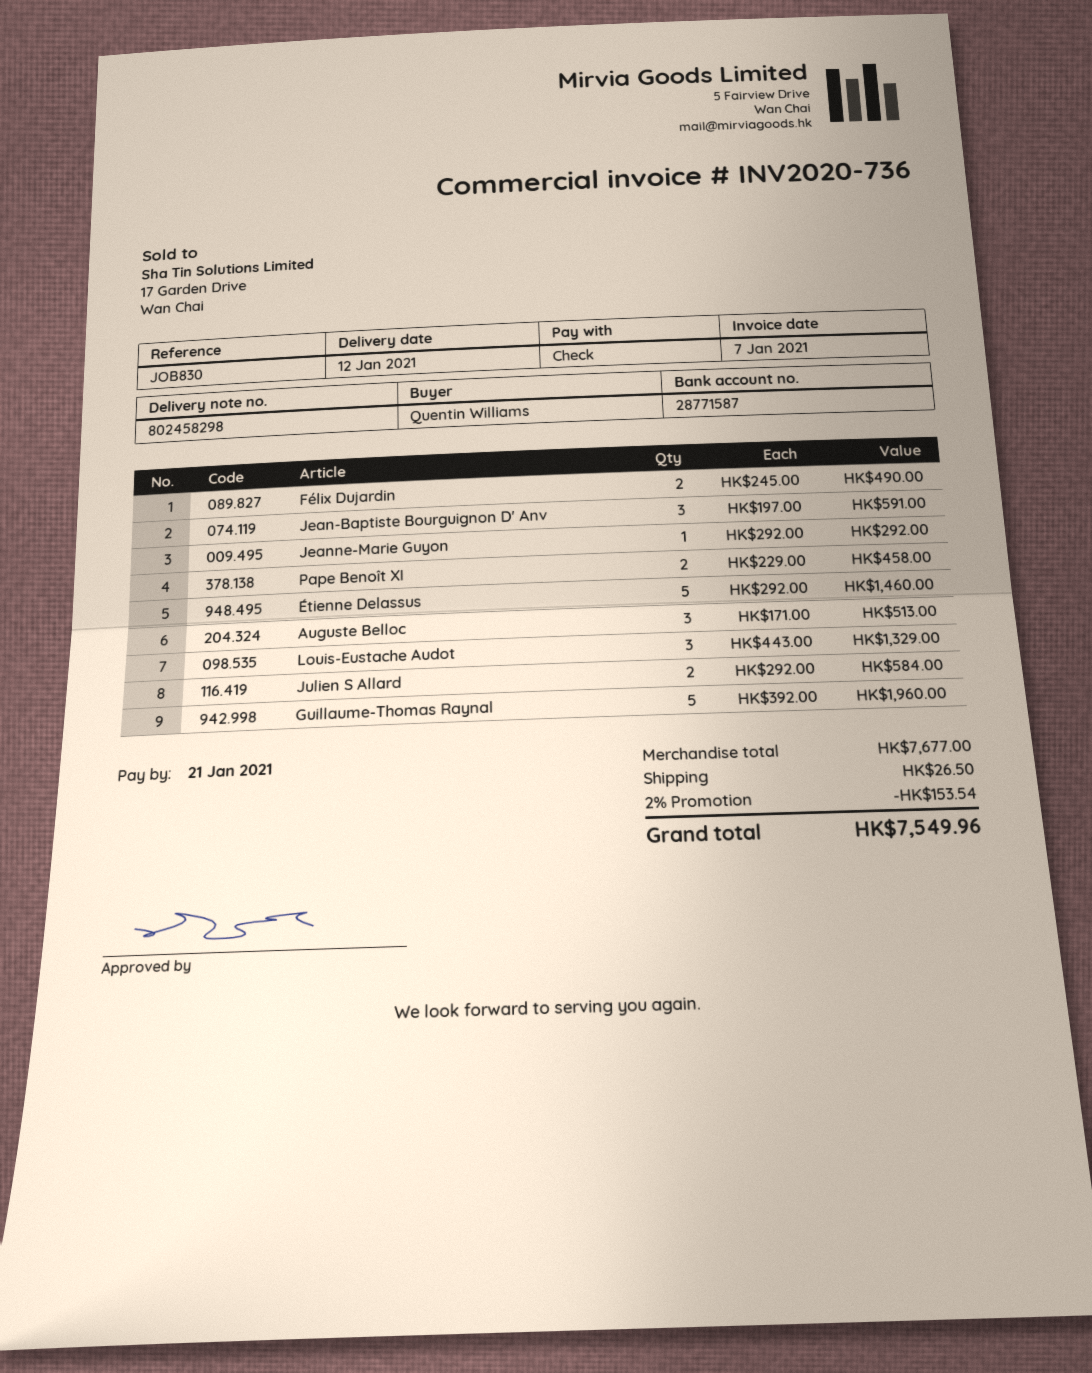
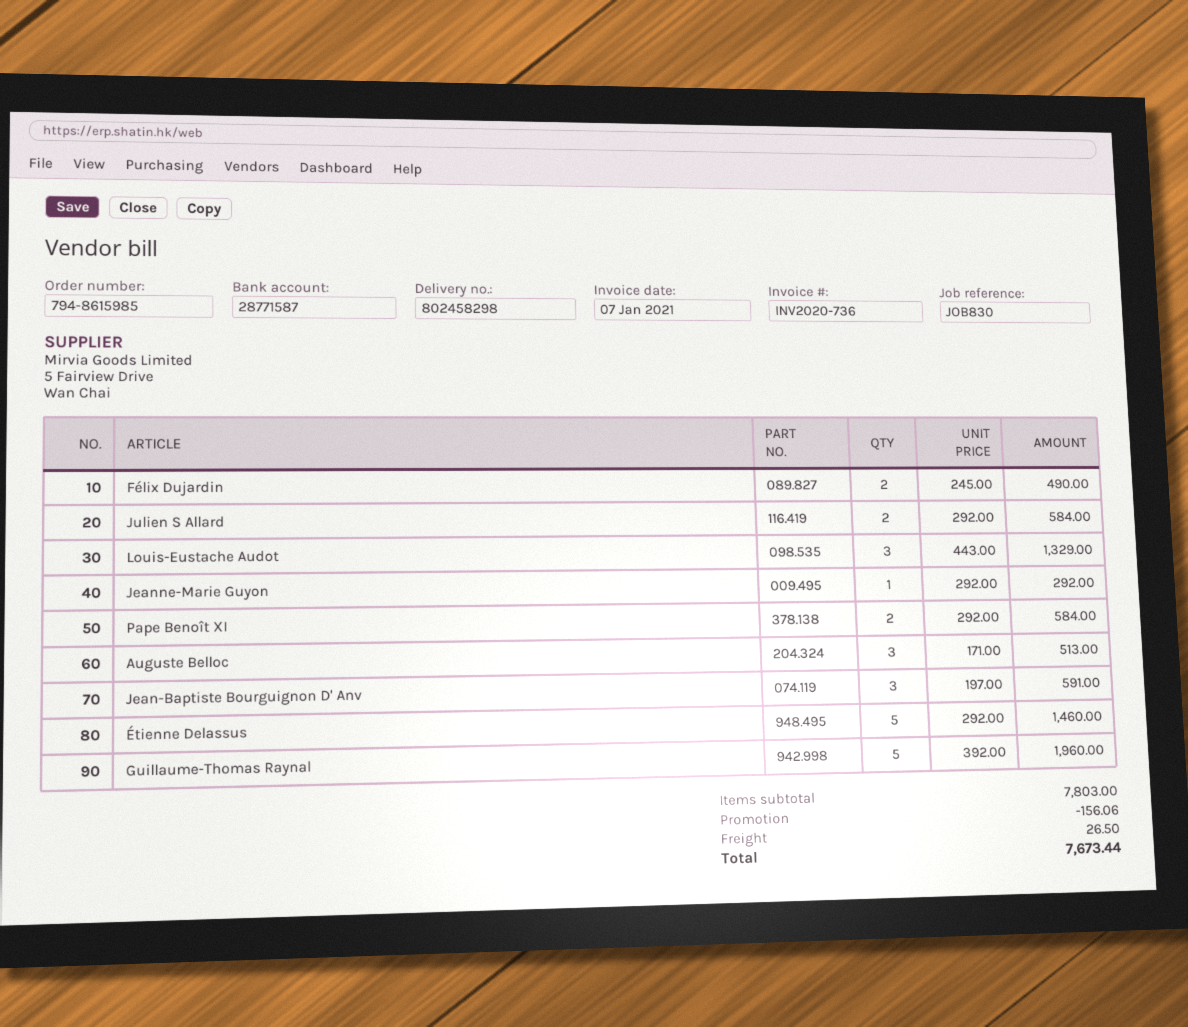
Pape Benoît XI: 2 x 229.00 = 458.00 -> 2 x 292.00 = 584.00
subtotal: 7677.00 -> 7803.00
discount: 153.54 -> 156.06
total: 7549.96 -> 7673.44

